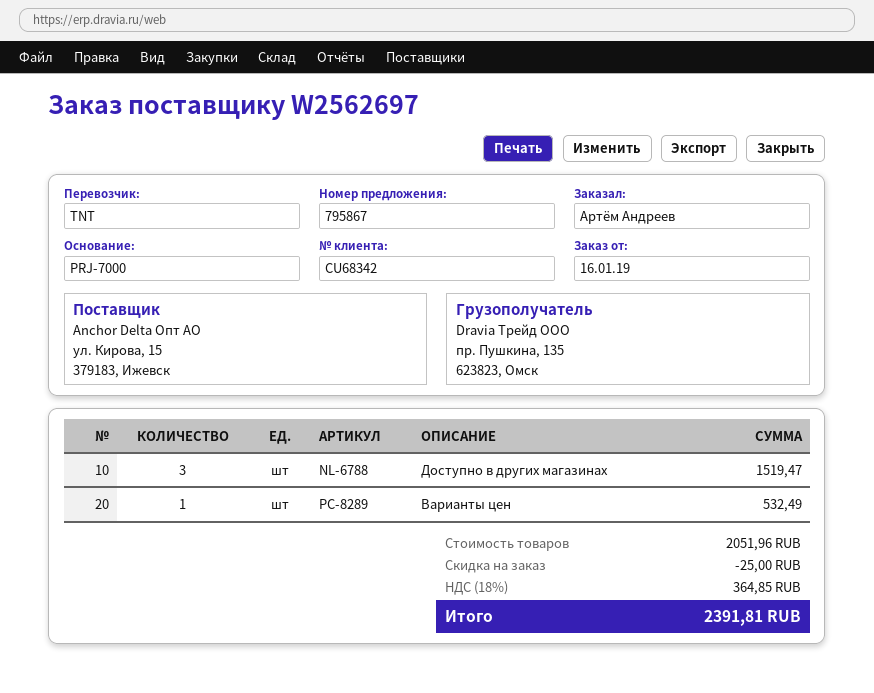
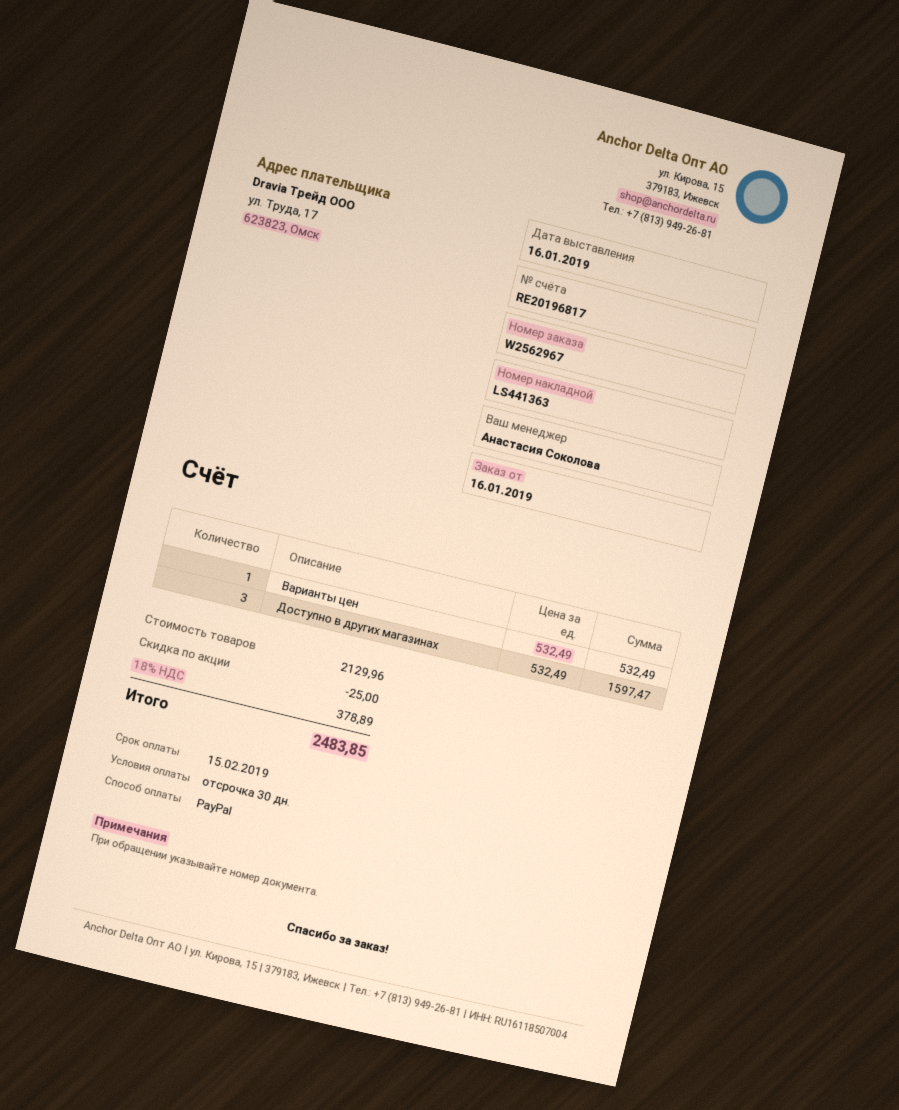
order number: W2562697 -> W2562967
Доступно в других магазинах: 3 for 1519.47 -> 3 for 1597.47
subtotal: 2051.96 -> 2129.96
tax: 18% = 364.85 -> 18% = 378.89
total: 2391.81 -> 2483.85

